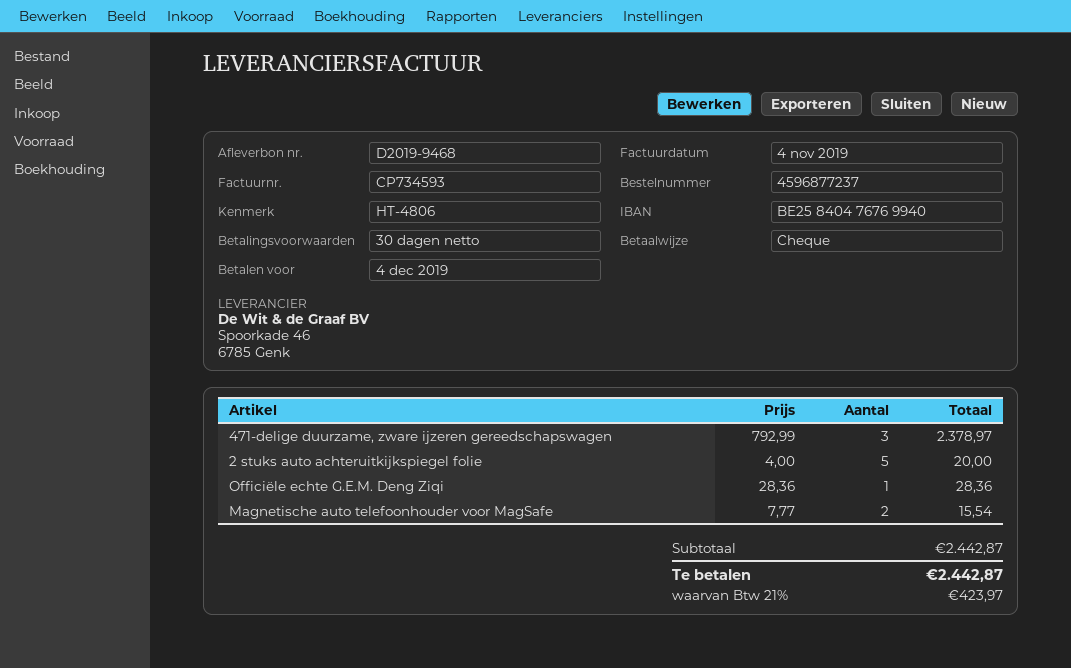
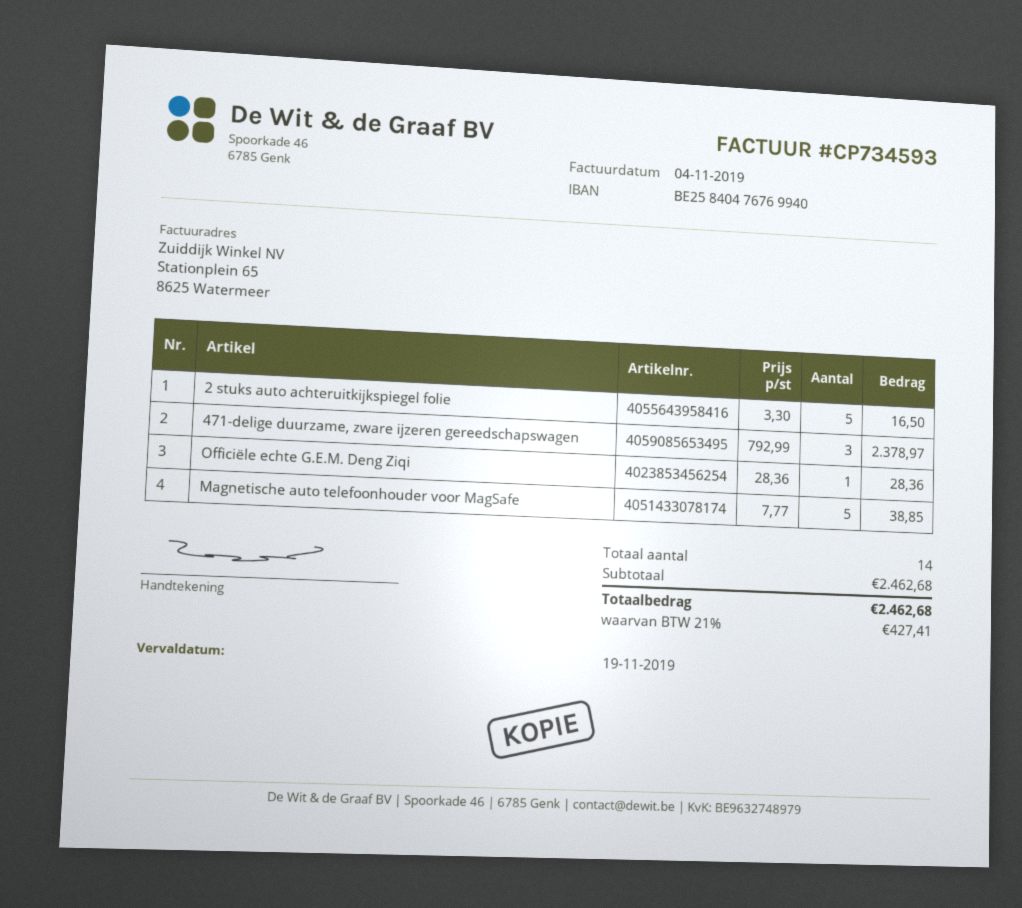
due date: 2019-12-04 -> 2019-11-19
2 stuks auto achteruitkijkspiegel folie: 5 x 4.00 = 20.00 -> 5 x 3.30 = 16.50
Magnetische auto telefoonhouder voor MagSafe: 2 x 7.77 = 15.54 -> 5 x 7.77 = 38.85
subtotal: 2442.87 -> 2462.68
tax: 21% = 423.97 -> 21% = 427.41
total: 2442.87 -> 2462.68

